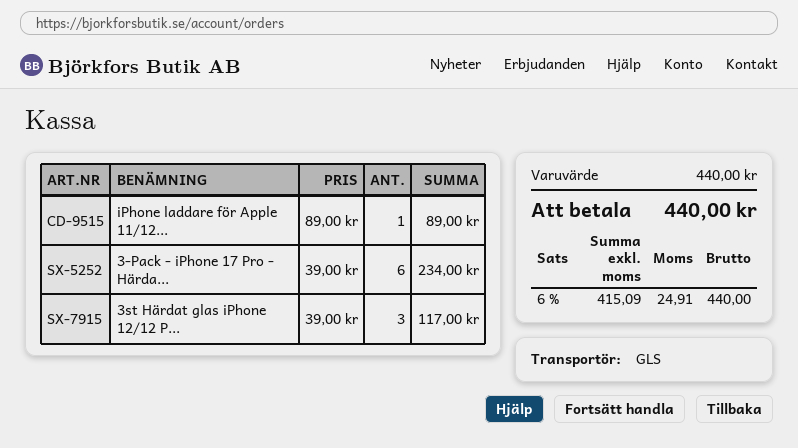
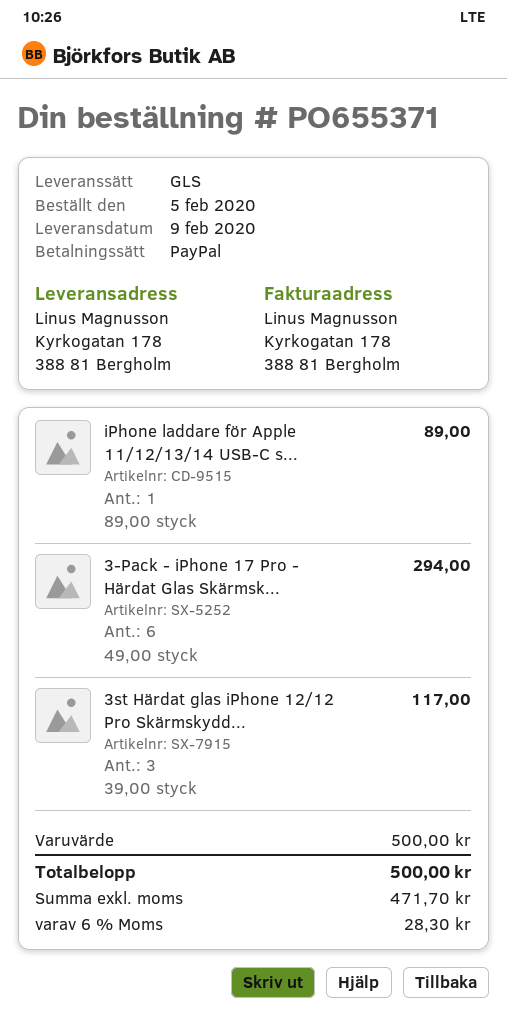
3-Pack - iPhone 17 Pro - Härda...: 6 x 39.00 = 234.00 -> 6 x 49.00 = 294.00
subtotal: 440.00 -> 500.00
net: 415.09 -> 471.70
tax: 6% = 24.91 -> 6% = 28.30
total: 440.00 -> 500.00

